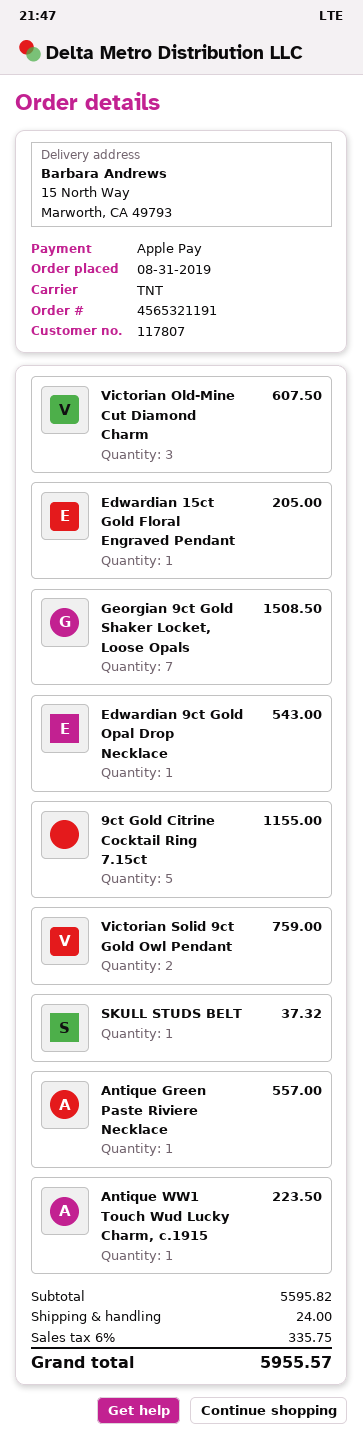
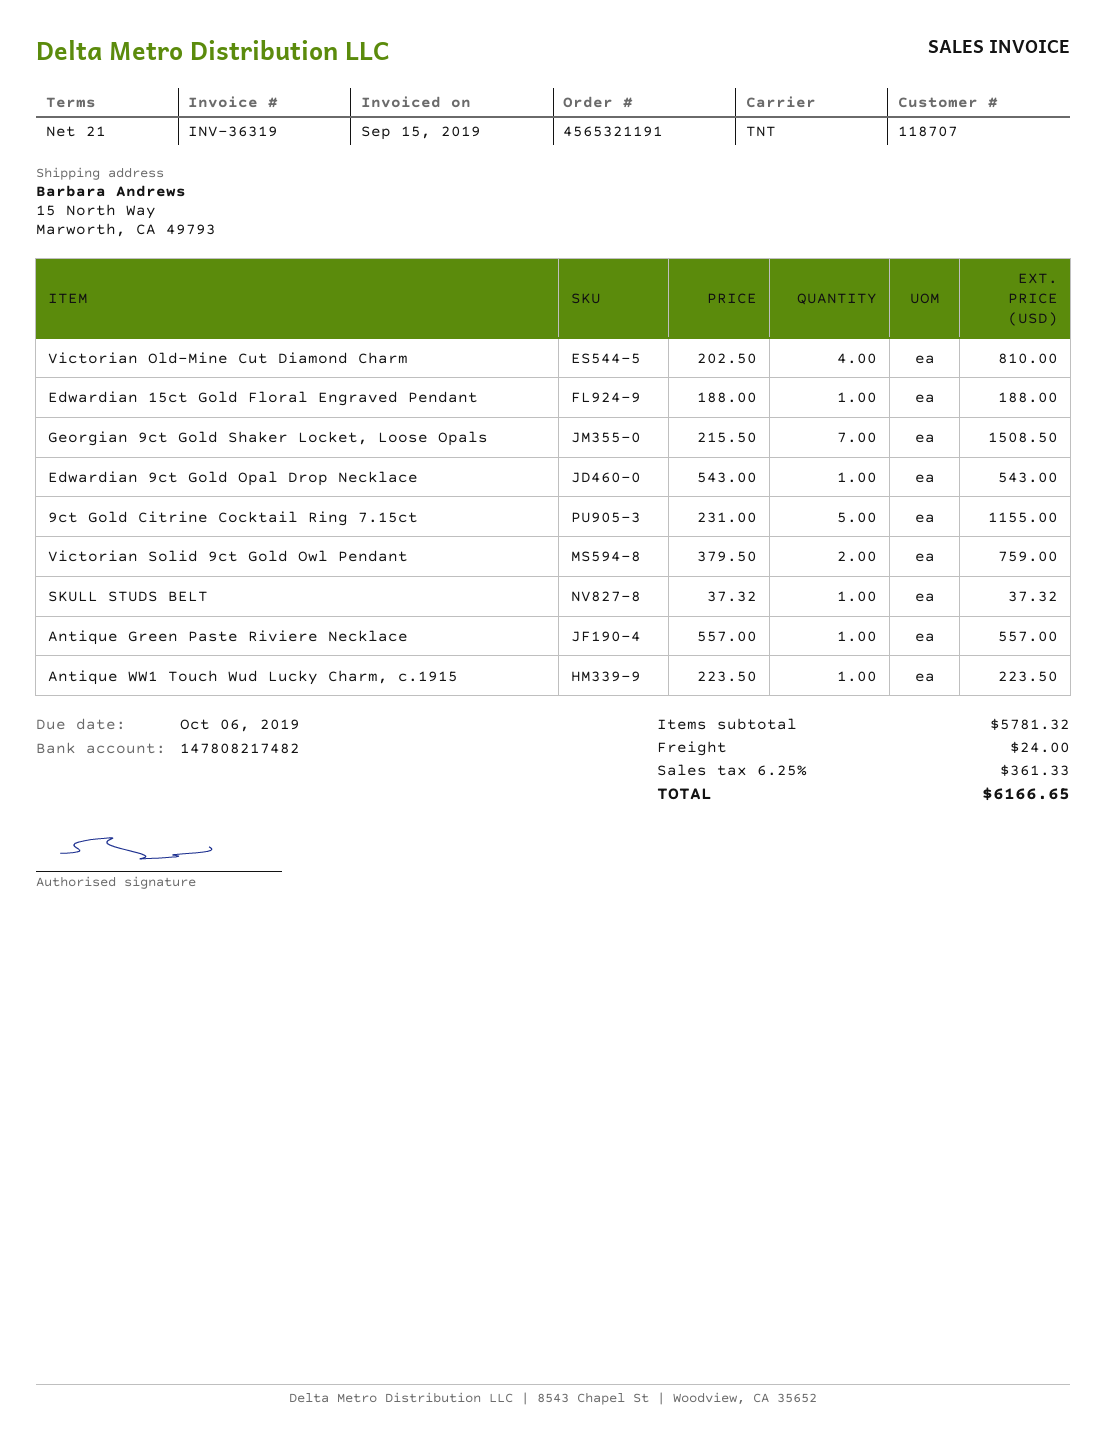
customer number: 117807 -> 118707
Victorian Old-Mine Cut Diamond Charm: 3 for 607.50 -> 4 for 810.00
Edwardian 15ct Gold Floral Engraved Pendant: 1 for 205.00 -> 1 for 188.00
subtotal: 5595.82 -> 5781.32
tax: 6% = 335.75 -> 6.25% = 361.33
total: 5955.57 -> 6166.65

